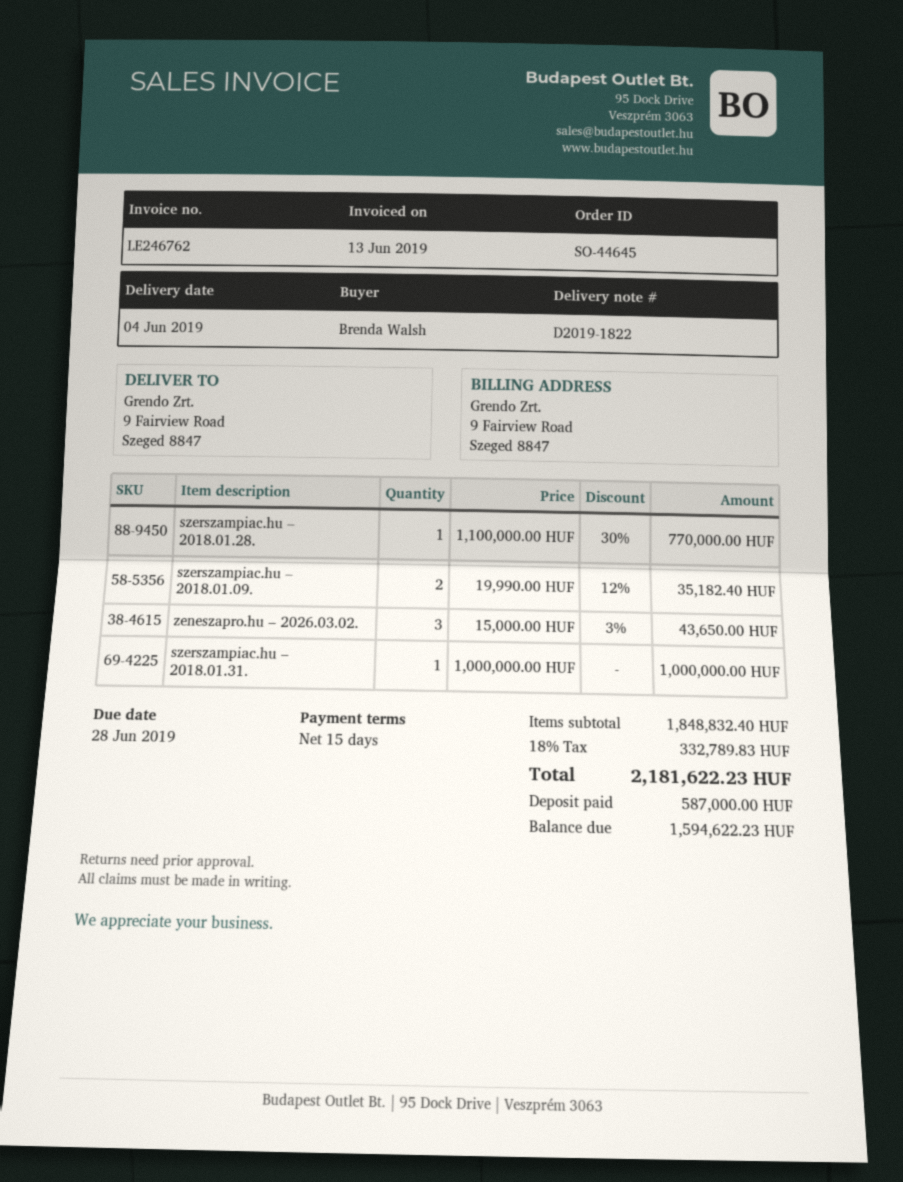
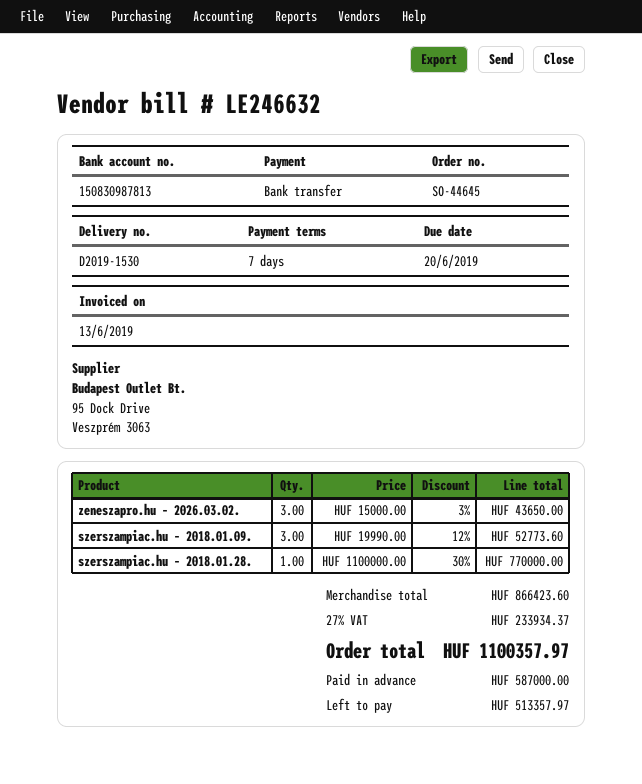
delivery note number: D2019-1822 -> D2019-1530
invoice number: LE246762 -> LE246632
payment terms: 15 days -> 7 days
due date: 2019-06-28 -> 2019-06-20
szerszampiac.hu – 2018.01.09.: 2 x 19990.00 - 12% = 35182.40 -> 3 x 19990.00 - 12% = 52773.60
szerszampiac.hu – 2018.01.31.: 1 x 1000000.00 = 1000000.00 -> none
subtotal: 1848832.40 -> 866423.60
tax: 18% = 332789.83 -> 27% = 233934.37
total: 2181622.23 -> 1100357.97
balance: 1594622.23 -> 513357.97

